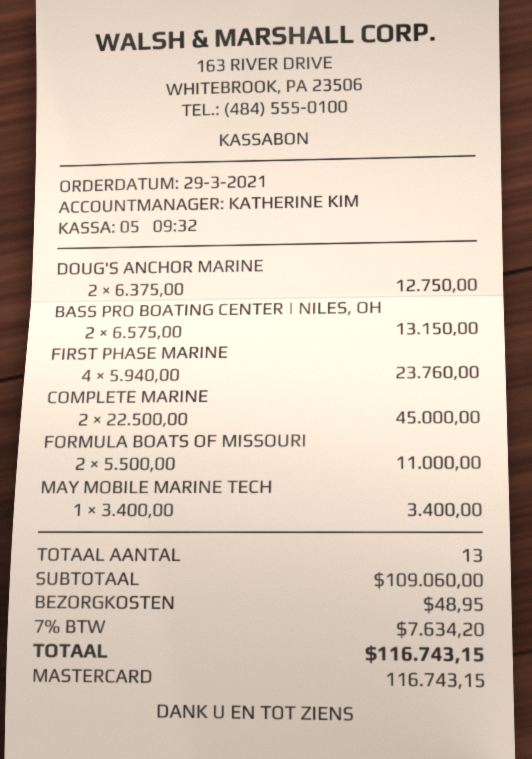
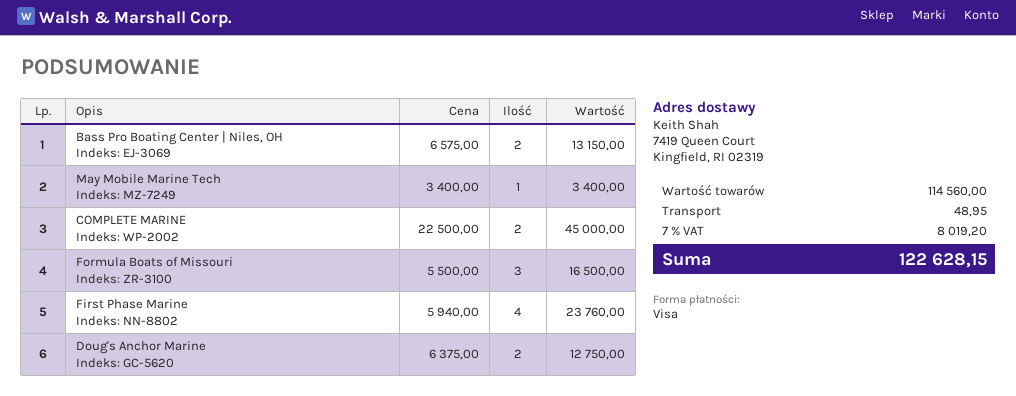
payment method: Mastercard -> Visa
FORMULA BOATS OF MISSOURI: 2 x 5500.00 = 11000.00 -> 3 x 5500.00 = 16500.00
subtotal: 109060.00 -> 114560.00
tax: 7% = 7634.20 -> 7% = 8019.20
total: 116743.15 -> 122628.15

